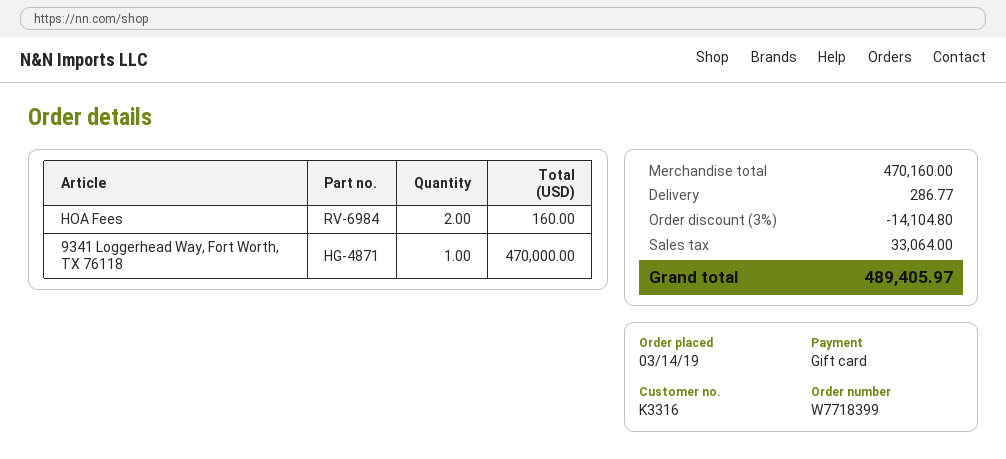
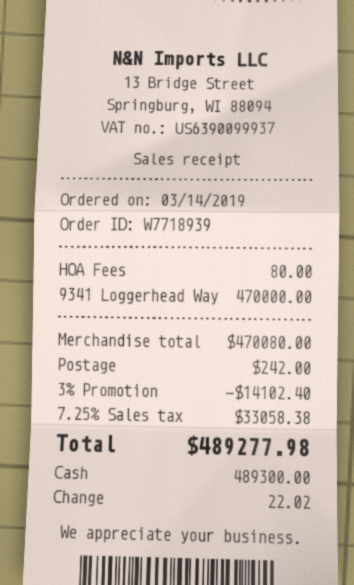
order number: W7718399 -> W7718939
payment method: gift card -> cash
HOA Fees: 2 for 160.00 -> 1 for 80.00
subtotal: 470160.00 -> 470080.00
discount: 3% = 14104.80 -> 3% = 14102.40
shipping: 286.77 -> 242.00
tax: 33064.00 -> 33058.38
total: 489405.97 -> 489277.98

